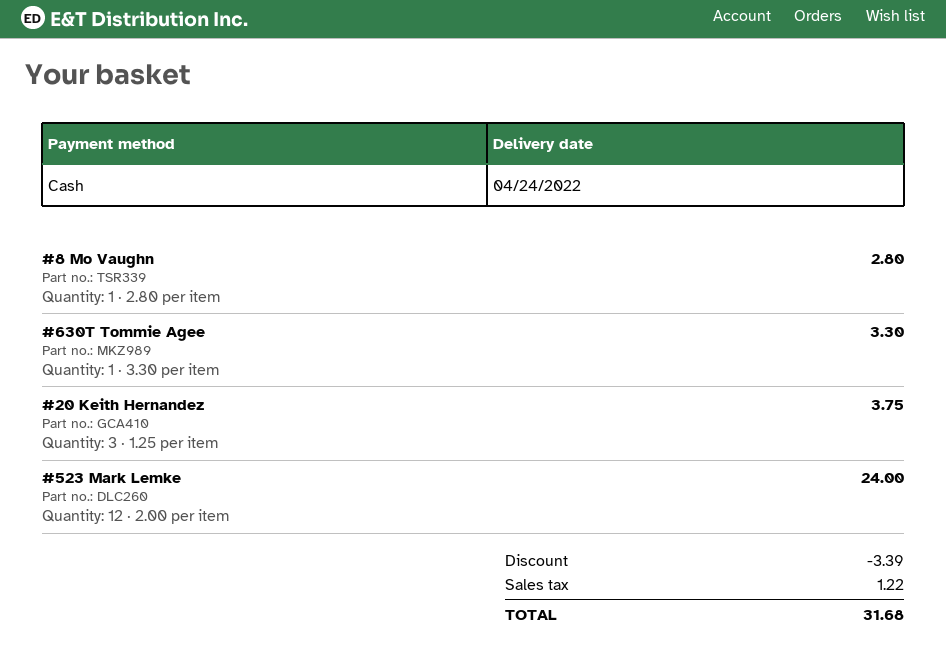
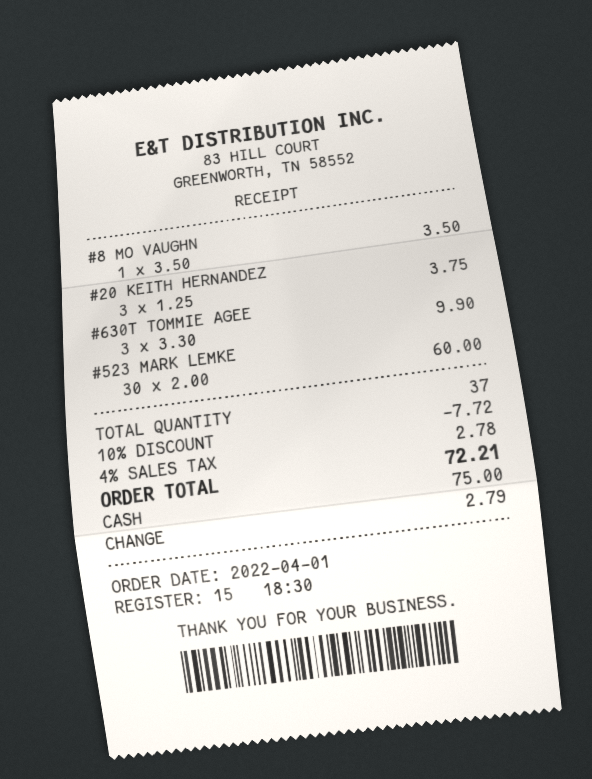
#8 Mo Vaughn: 1 x 2.80 = 2.80 -> 1 x 3.50 = 3.50
#630T Tommie Agee: 1 x 3.30 = 3.30 -> 3 x 3.30 = 9.90
#523 Mark Lemke: 12 x 2.00 = 24.00 -> 30 x 2.00 = 60.00
discount: 3.39 -> 7.72
tax: 1.22 -> 2.78
total: 31.68 -> 72.21

